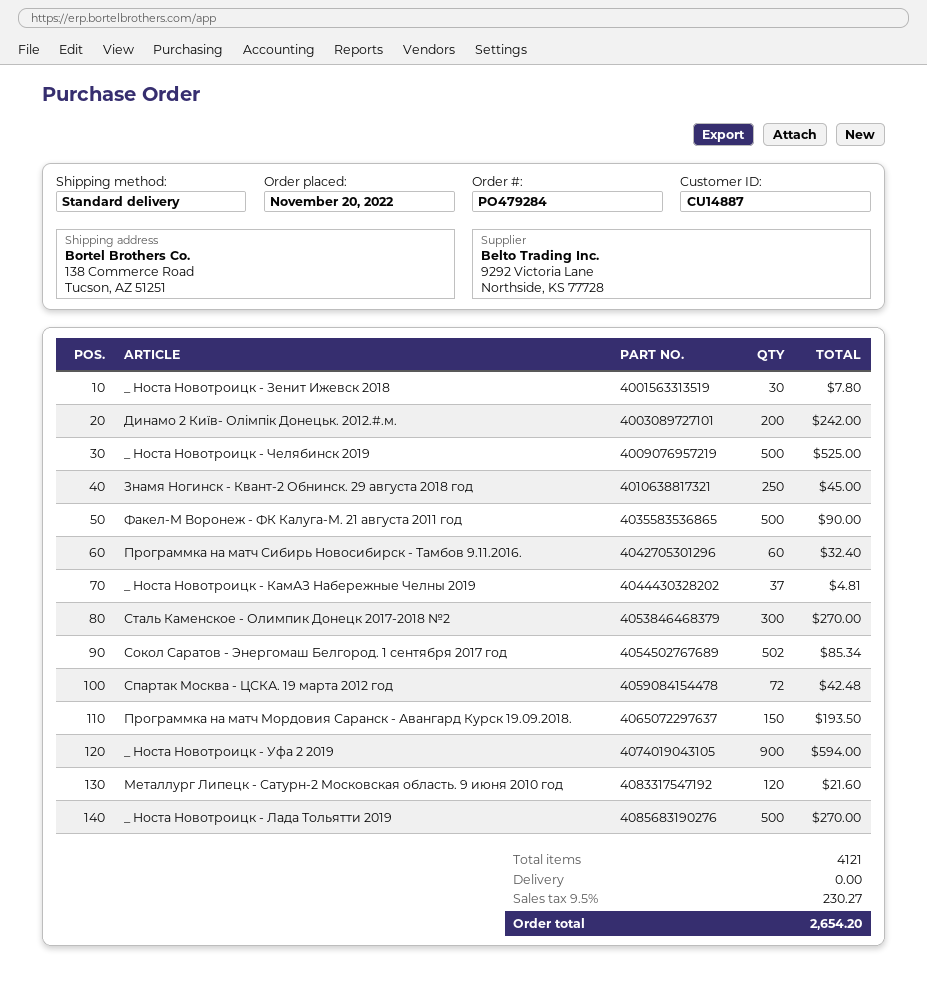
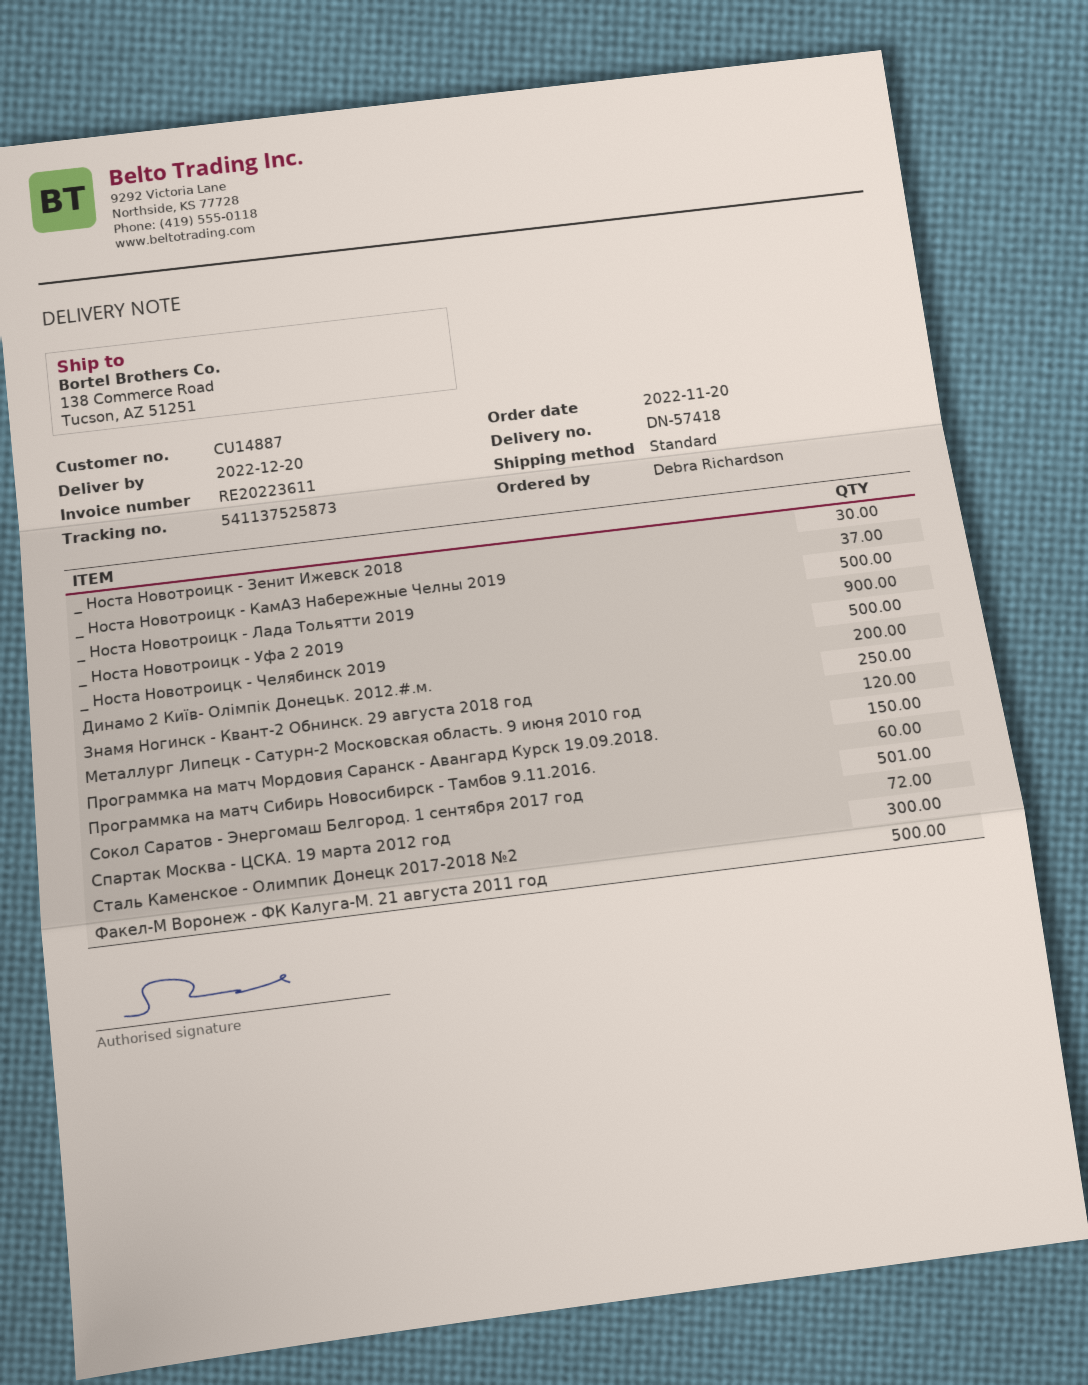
Сокол Саратов - Энергомаш Белгород. 1 сентября 2017 год: 502 -> 501

